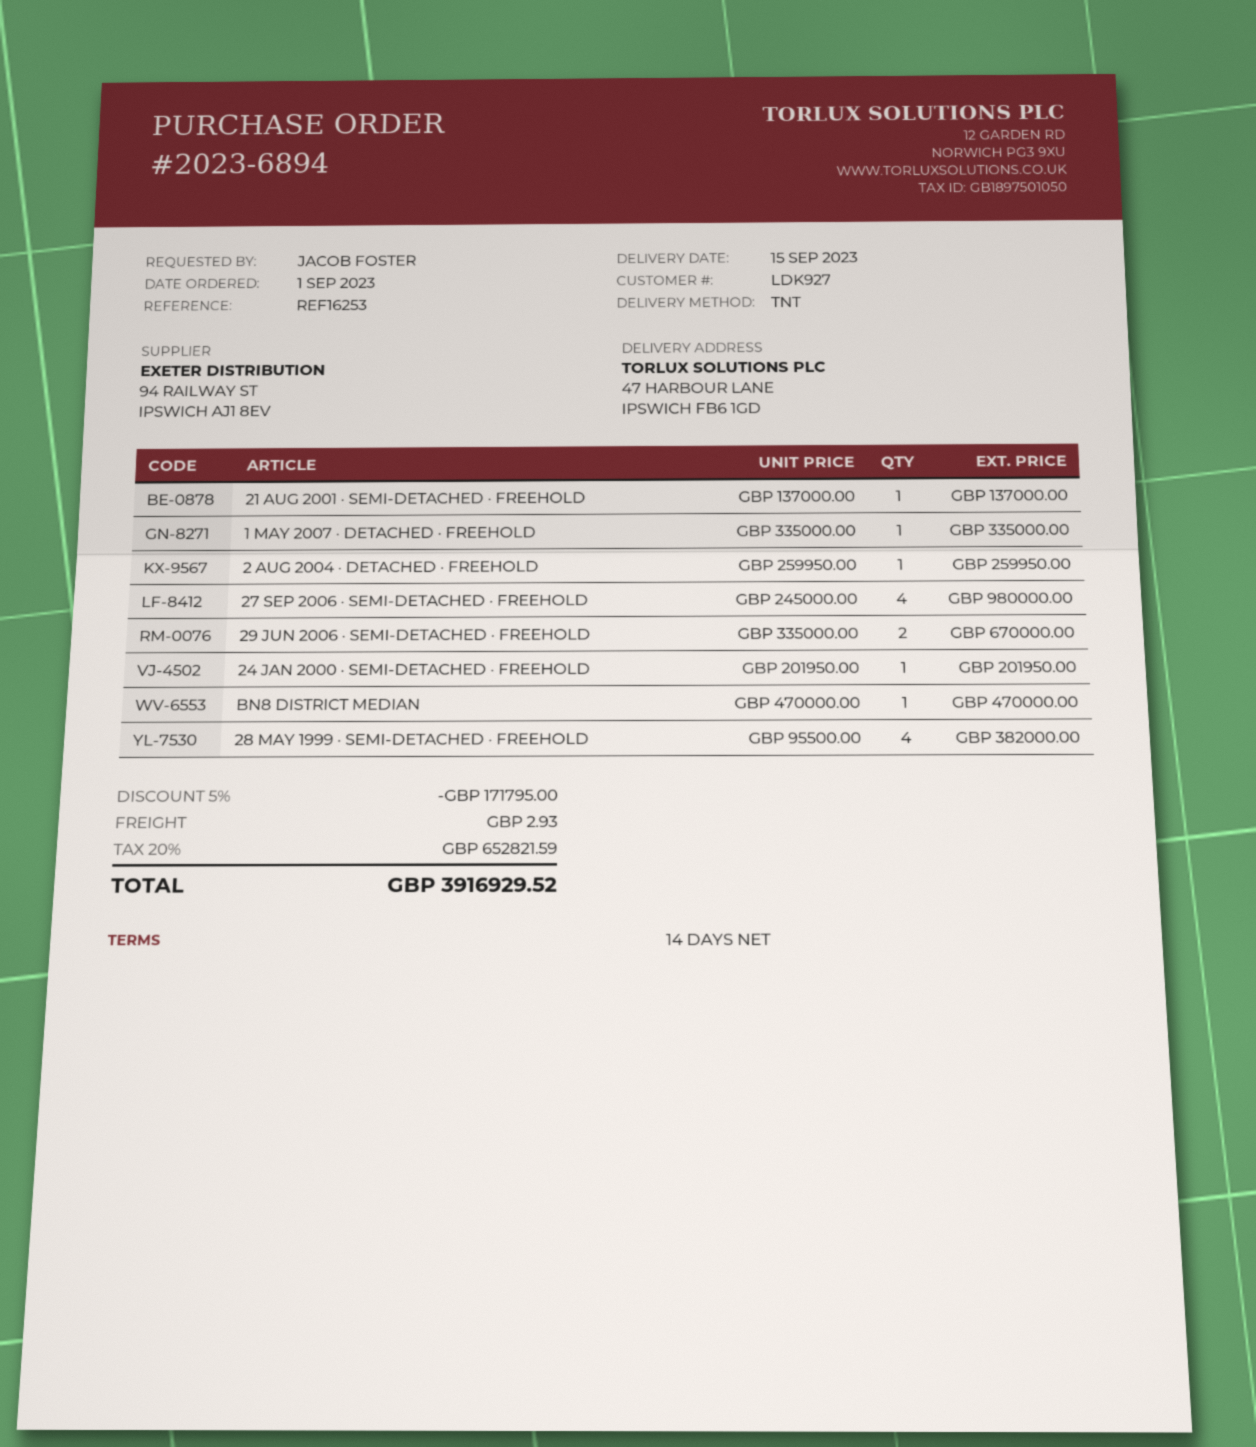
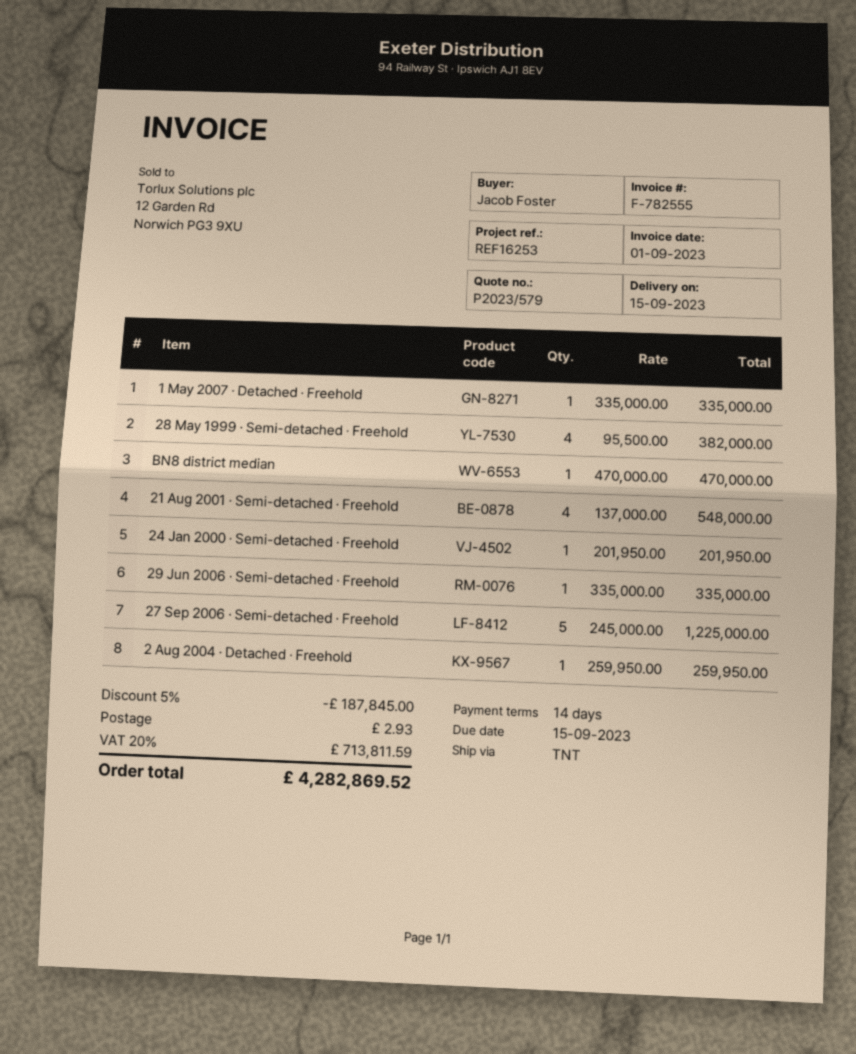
21 AUG 2001 · SEMI-DETACHED · FREEHOLD: 1 x 137000.00 = 137000.00 -> 4 x 137000.00 = 548000.00
27 SEP 2006 · SEMI-DETACHED · FREEHOLD: 4 x 245000.00 = 980000.00 -> 5 x 245000.00 = 1225000.00
29 JUN 2006 · SEMI-DETACHED · FREEHOLD: 2 x 335000.00 = 670000.00 -> 1 x 335000.00 = 335000.00
discount: 5% = 171795.00 -> 5% = 187845.00
tax: 20% = 652821.59 -> 20% = 713811.59
total: 3916929.52 -> 4282869.52

